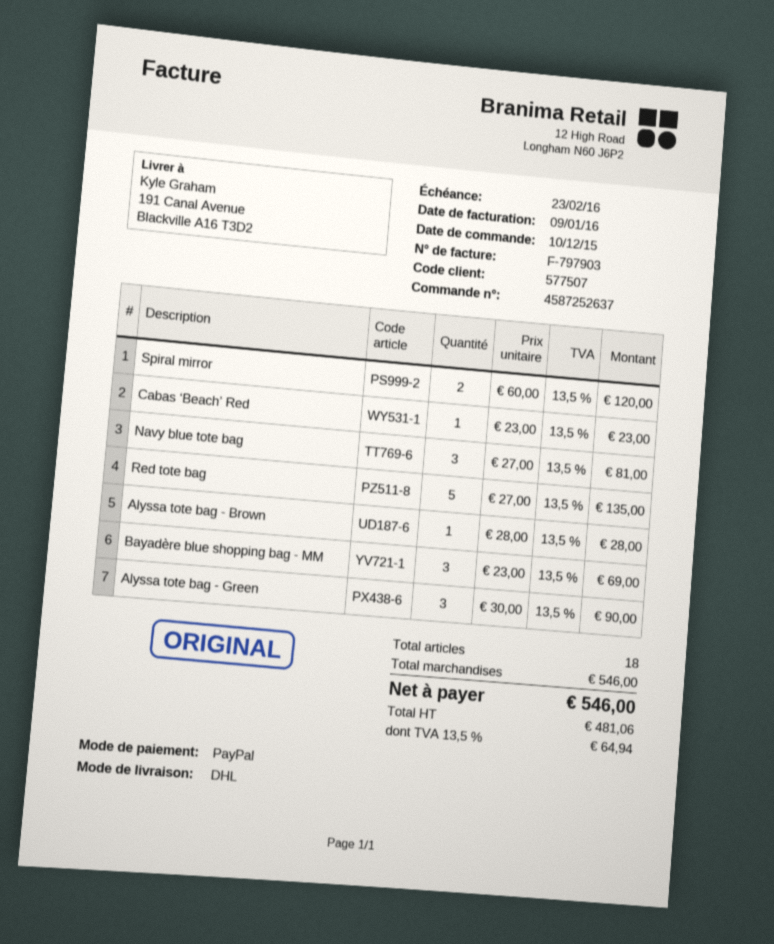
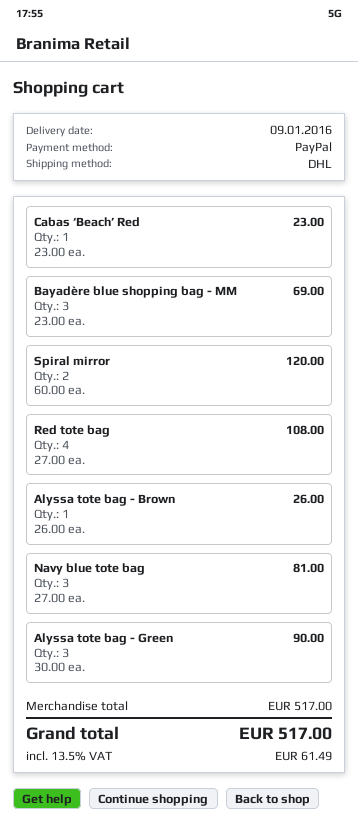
Red tote bag: 5 x 27.00 = 135.00 -> 4 x 27.00 = 108.00
Alyssa tote bag - Brown: 1 x 28.00 = 28.00 -> 1 x 26.00 = 26.00
subtotal: 546.00 -> 517.00
tax: 13.5% = 64.94 -> 13.5% = 61.49
total: 546.00 -> 517.00

